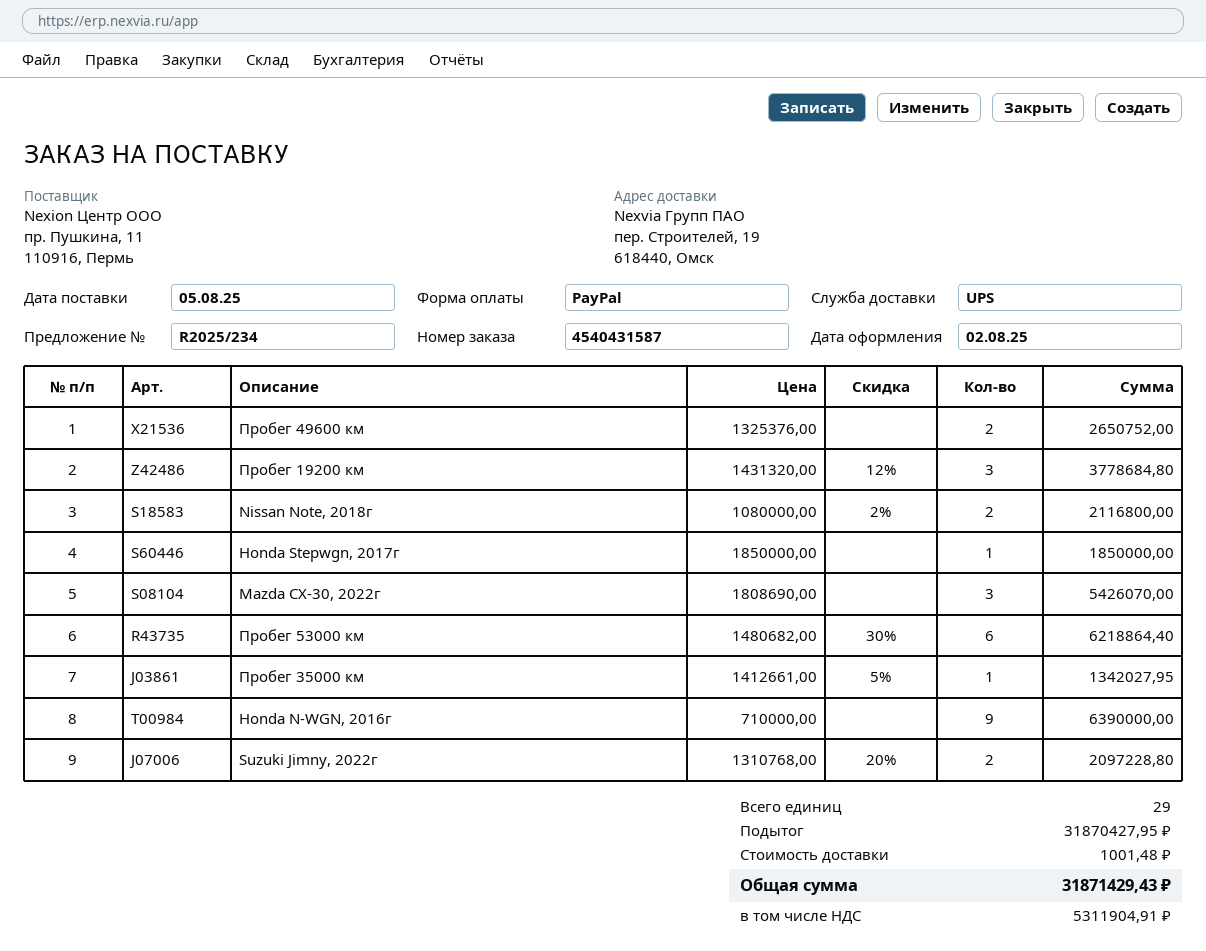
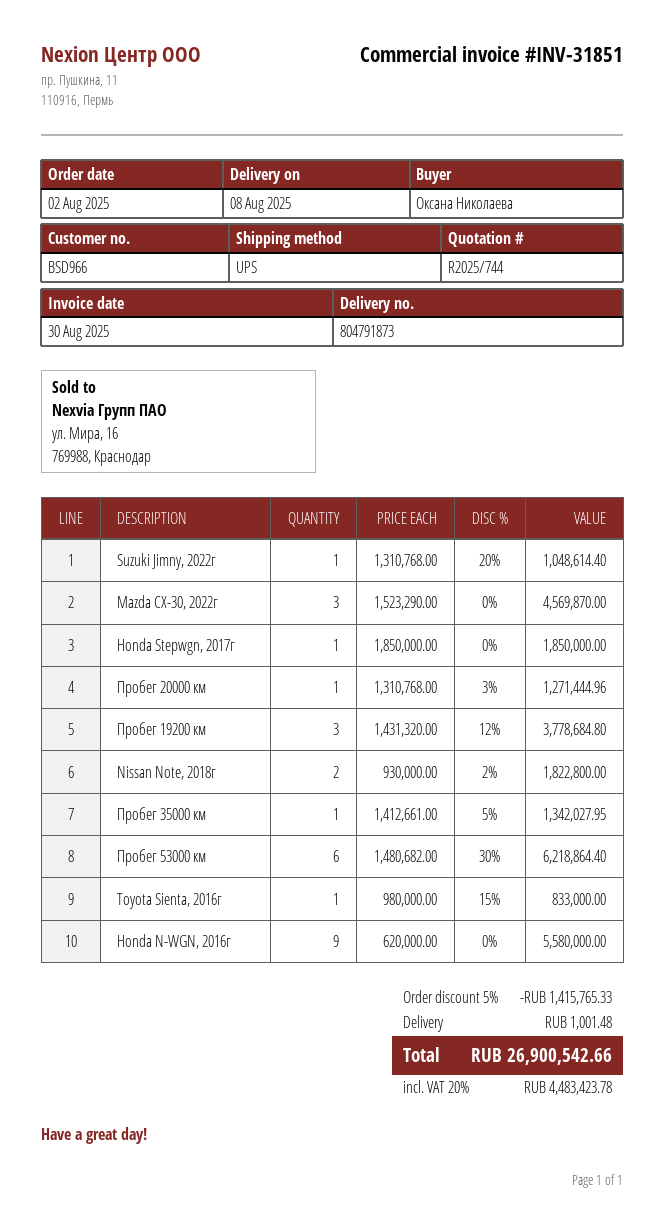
quote number: R2025/234 -> R2025/744
delivery date: 2025-08-05 -> 2025-08-08
Пробег 49600 км: 2 x 1325376.00 = 2650752.00 -> none
Nissan Note, 2018г: 2 x 1080000.00 - 2% = 2116800.00 -> 2 x 930000.00 - 2% = 1822800.00
Mazda CX-30, 2022г: 3 x 1808690.00 = 5426070.00 -> 3 x 1523290.00 = 4569870.00
Honda N-WGN, 2016г: 9 x 710000.00 = 6390000.00 -> 9 x 620000.00 = 5580000.00
Suzuki Jimny, 2022г: 2 x 1310768.00 - 20% = 2097228.80 -> 1 x 1310768.00 - 20% = 1048614.40
Пробег 20000 км: none -> 1 x 1310768.00 - 3% = 1271444.96
Toyota Sienta, 2016г: none -> 1 x 980000.00 - 15% = 833000.00
discount: none -> 5% = 1415765.33
tax: 5311904.91 -> 4483423.78
total: 31871429.43 -> 26900542.66

